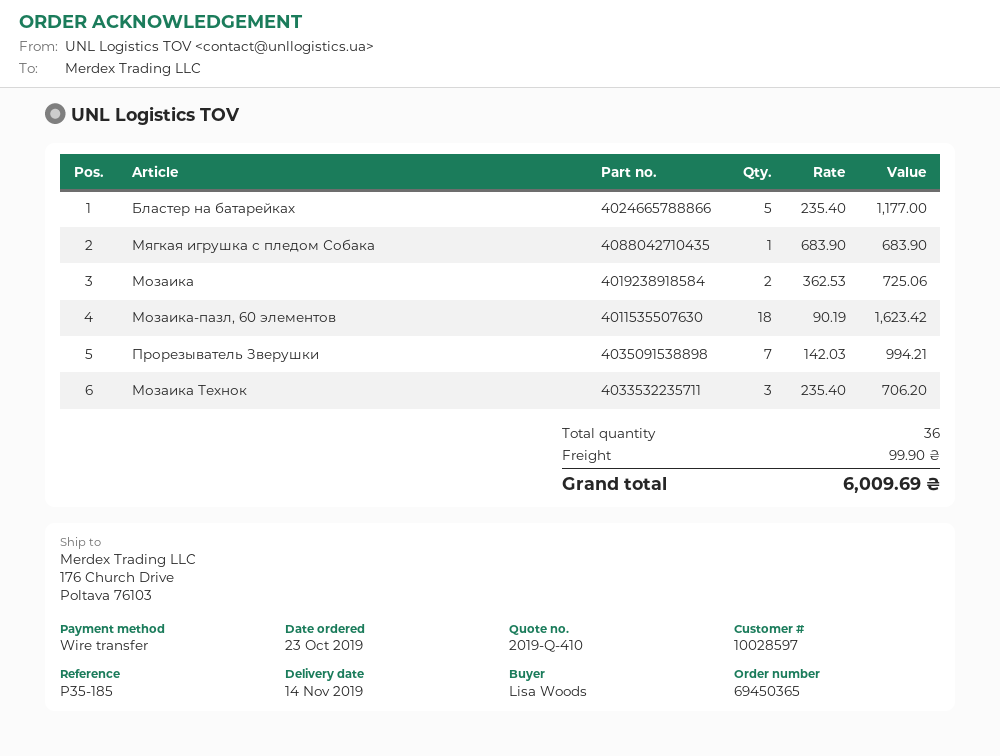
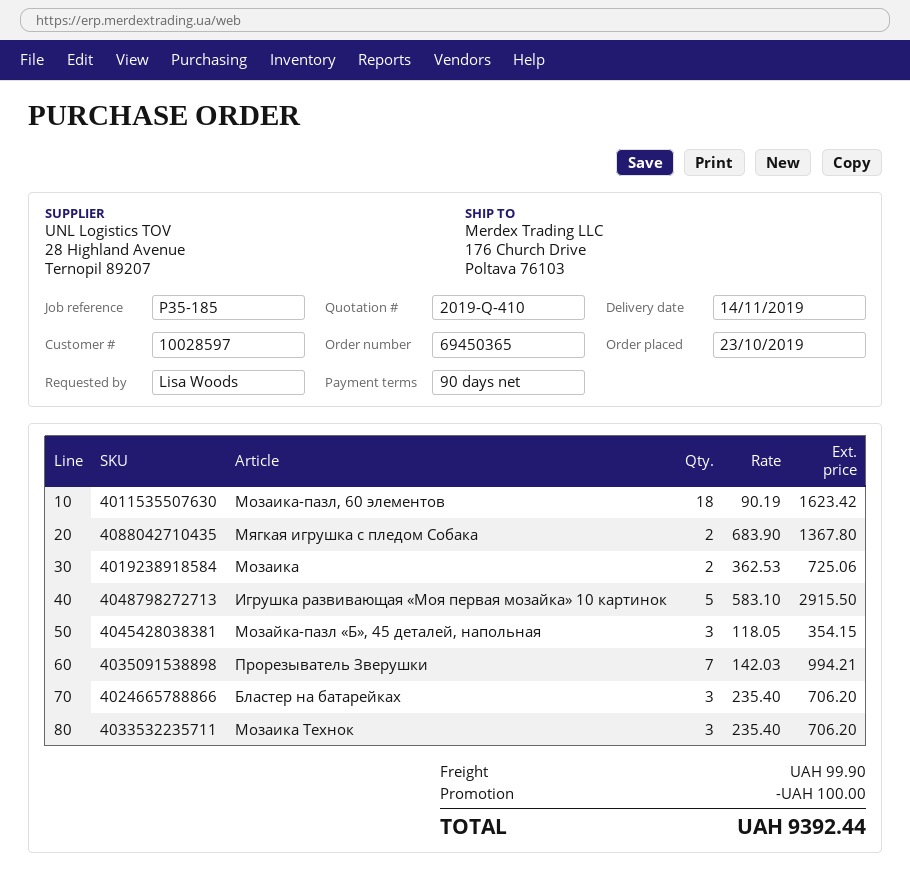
Бластер на батарейках: 5 x 235.40 = 1177.00 -> 3 x 235.40 = 706.20
Мягкая игрушка с пледом Собака: 1 x 683.90 = 683.90 -> 2 x 683.90 = 1367.80
Игрушка развивающая «Моя первая мозайка» 10 картинок: none -> 5 x 583.10 = 2915.50
Мозайка-пазл «Б», 45 деталей, напольная: none -> 3 x 118.05 = 354.15
discount: none -> 100.00
total: 6009.69 -> 9392.44

